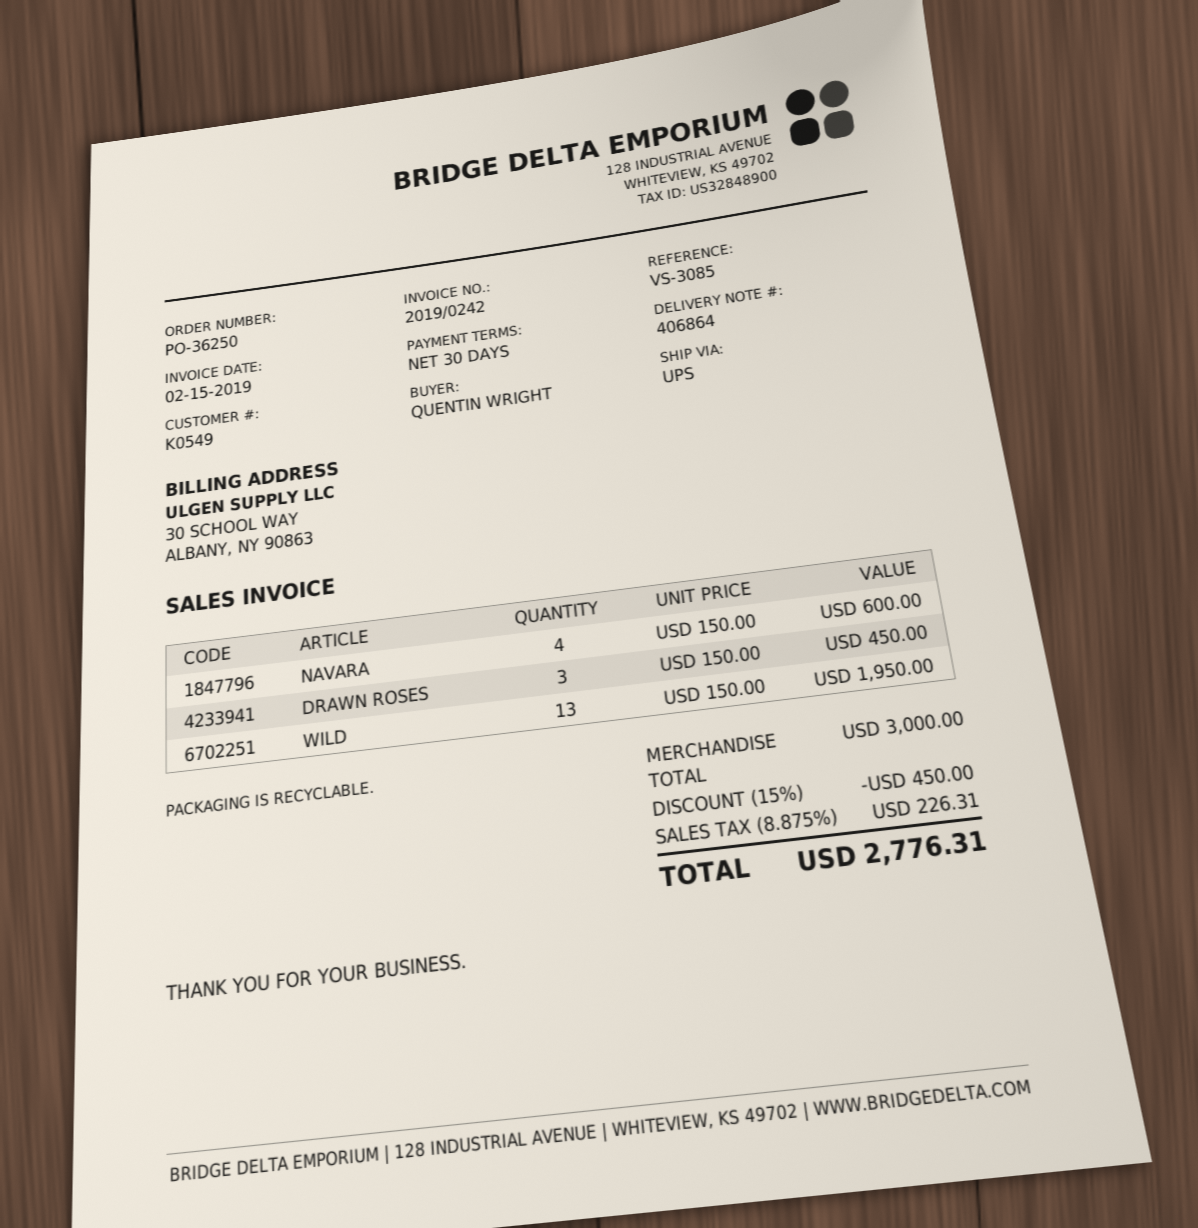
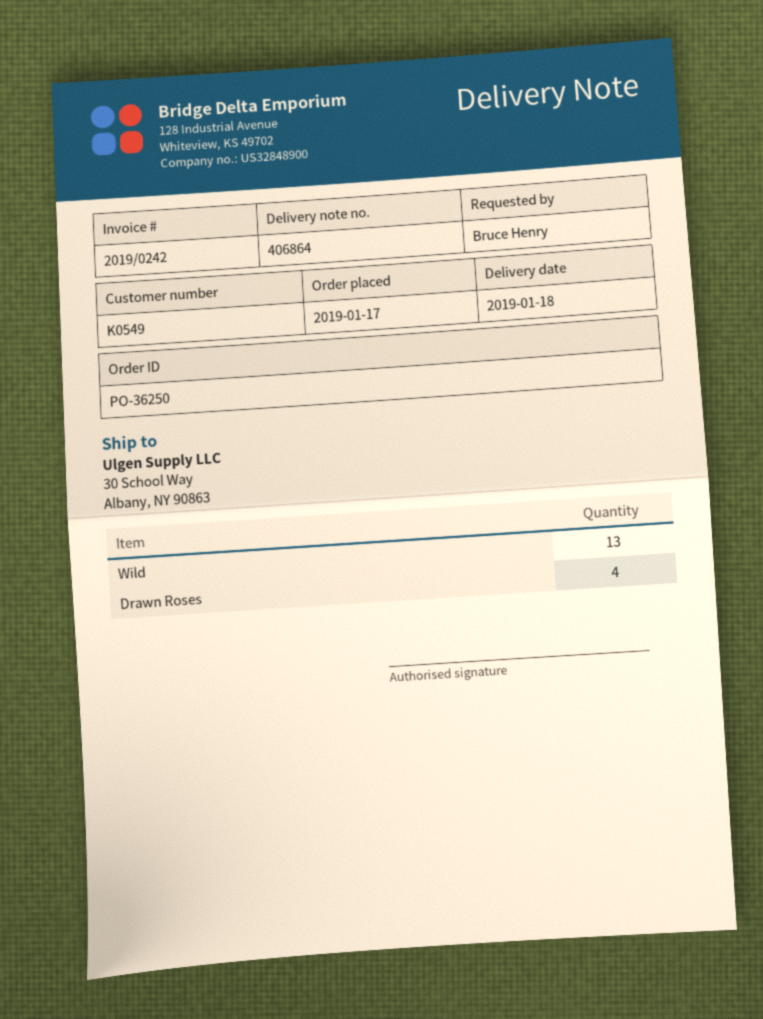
ordered by: QUENTIN WRIGHT -> Bruce Henry
NAVARA: 4 -> none
DRAWN ROSES: 3 -> 4

